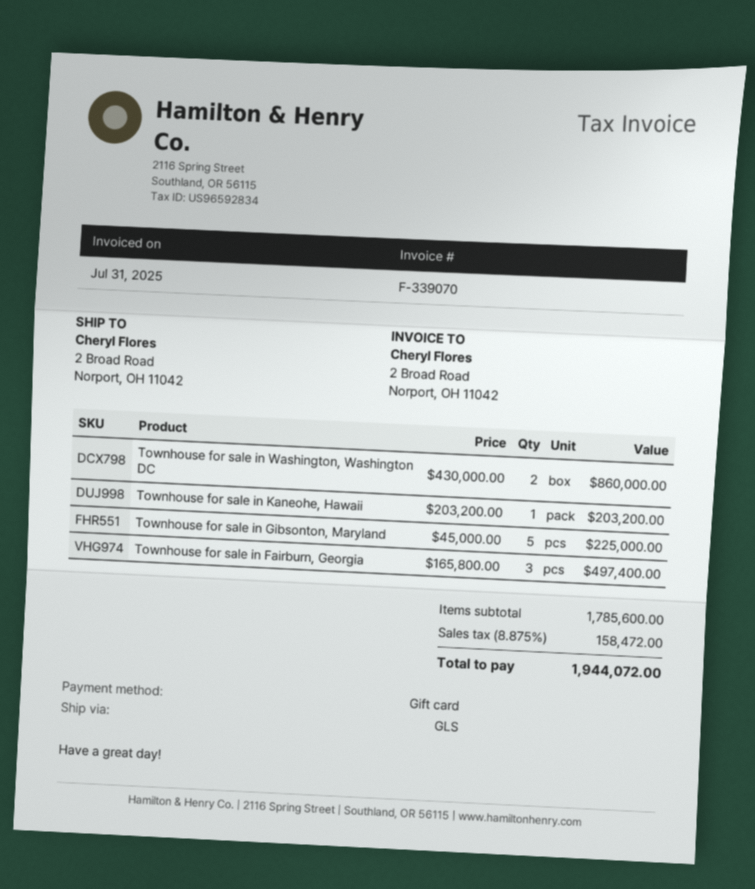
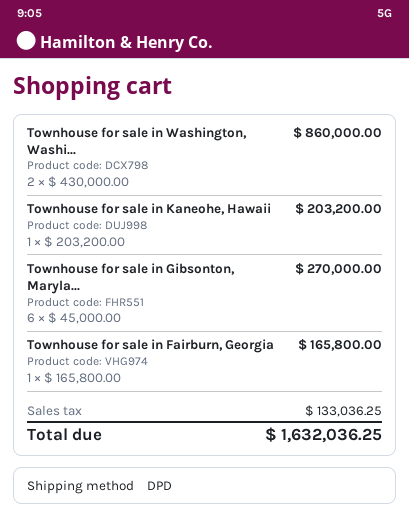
shipping method: GLS -> DPD
Townhouse for sale in Gibsonton, Maryland: 5 x 45000.00 = 225000.00 -> 6 x 45000.00 = 270000.00
Townhouse for sale in Fairburn, Georgia: 3 x 165800.00 = 497400.00 -> 1 x 165800.00 = 165800.00
tax: 158472.00 -> 133036.25
total: 1944072.00 -> 1632036.25

